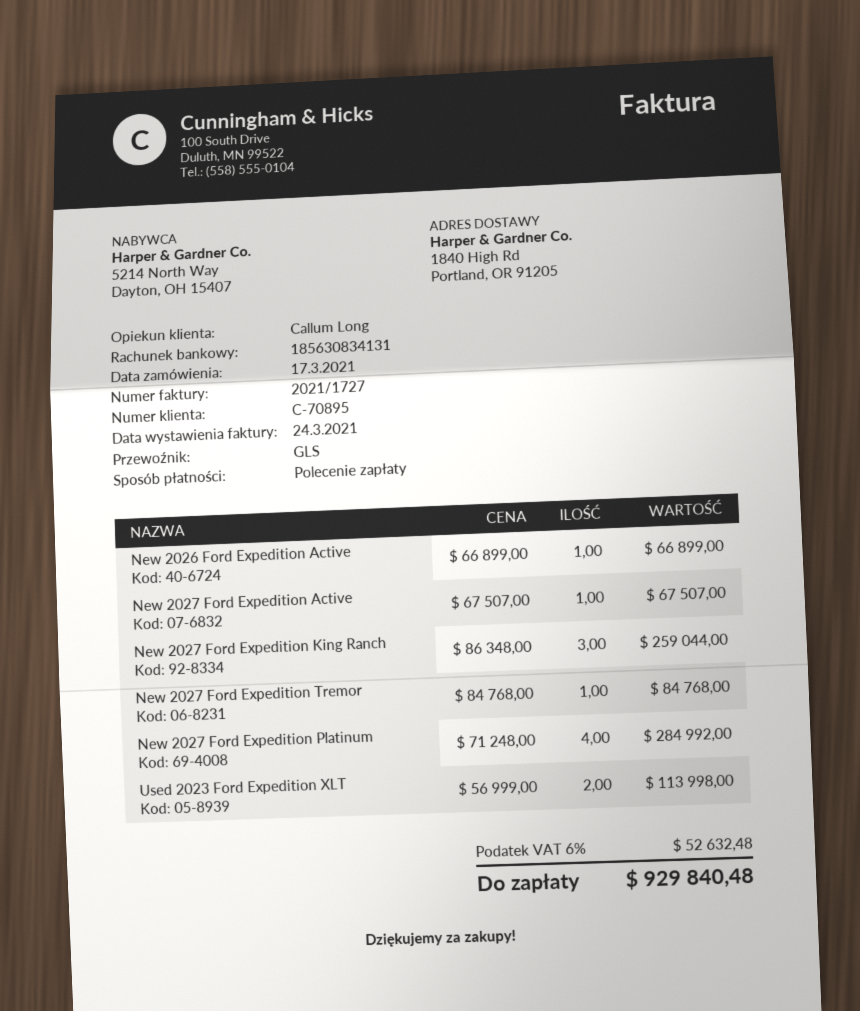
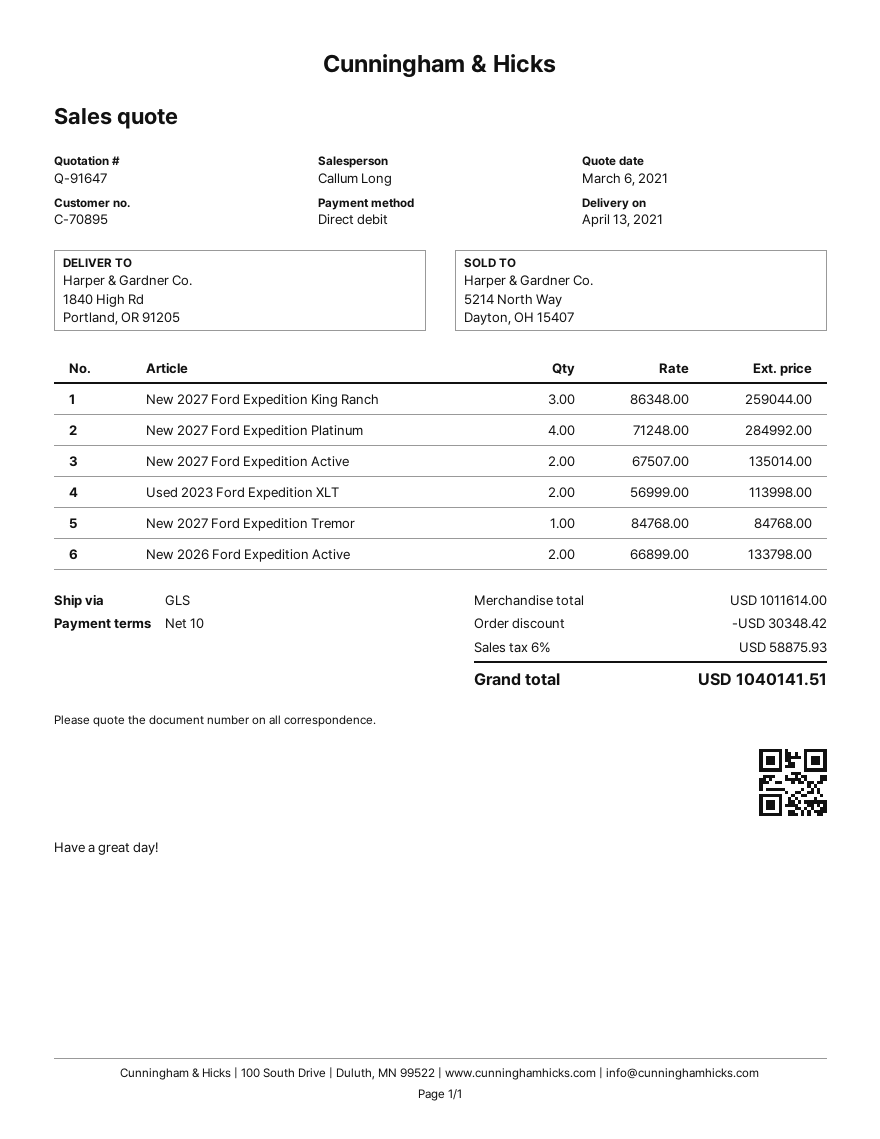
New 2026 Ford Expedition Active: 1 x 66899.00 = 66899.00 -> 2 x 66899.00 = 133798.00
New 2027 Ford Expedition Active: 1 x 67507.00 = 67507.00 -> 2 x 67507.00 = 135014.00
discount: none -> 30348.42
tax: 6% = 52632.48 -> 6% = 58875.93
total: 929840.48 -> 1040141.51

